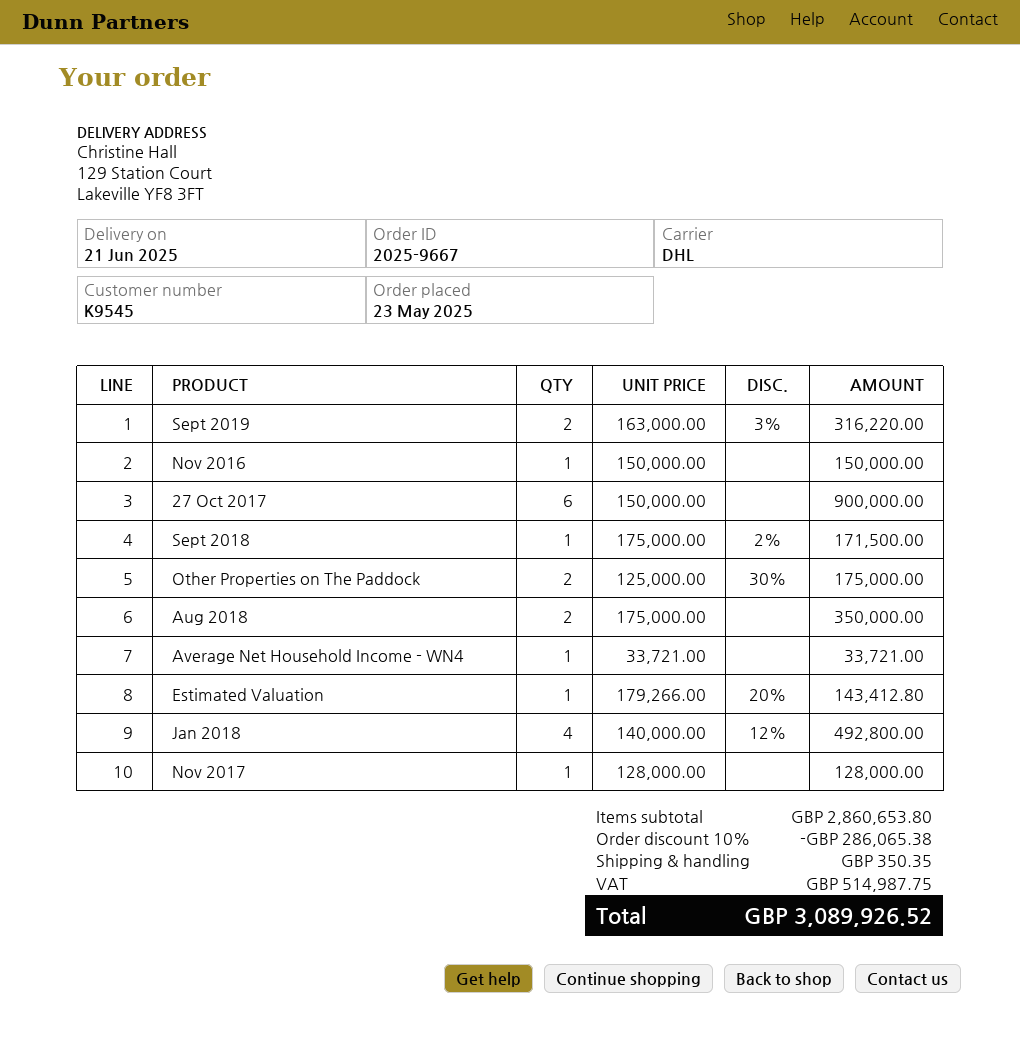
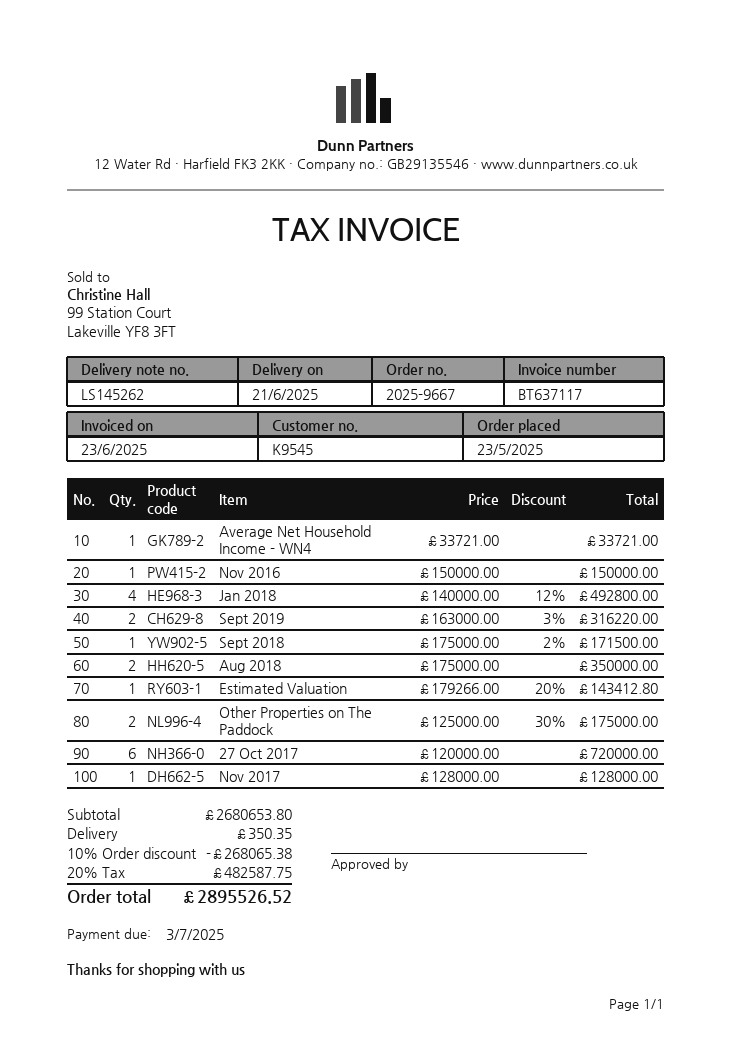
27 Oct 2017: 6 x 150000.00 = 900000.00 -> 6 x 120000.00 = 720000.00
subtotal: 2860653.80 -> 2680653.80
discount: 10% = 286065.38 -> 10% = 268065.38
tax: 514987.75 -> 482587.75
total: 3089926.52 -> 2895526.52

